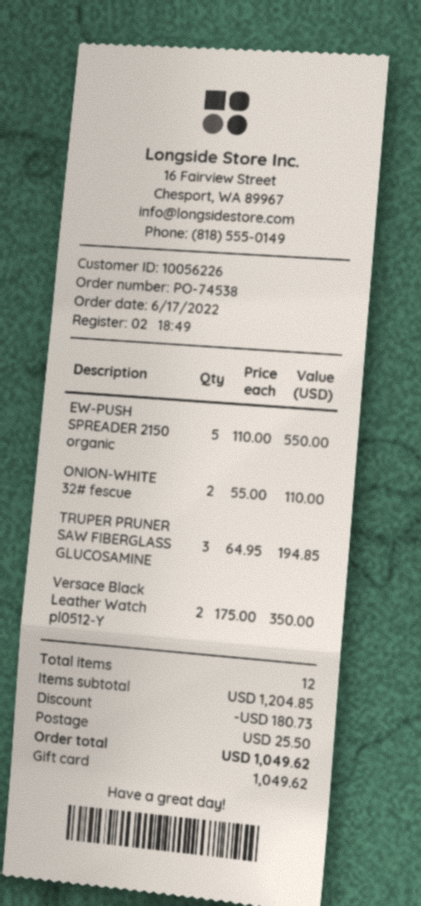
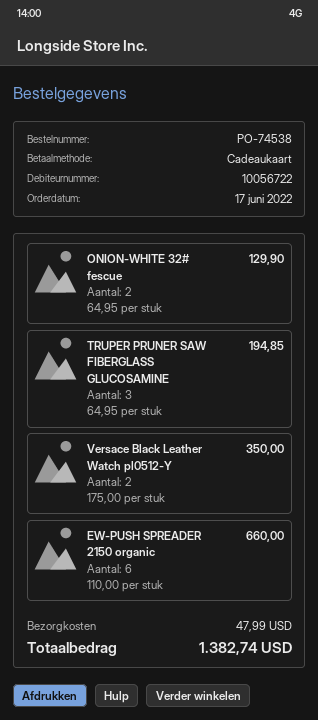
customer number: 10056226 -> 10056722
EW-PUSH SPREADER 2150 organic: 5 x 110.00 = 550.00 -> 6 x 110.00 = 660.00
ONION-WHITE 32# fescue: 2 x 55.00 = 110.00 -> 2 x 64.95 = 129.90
discount: 180.73 -> none
shipping: 25.50 -> 47.99
total: 1049.62 -> 1382.74

